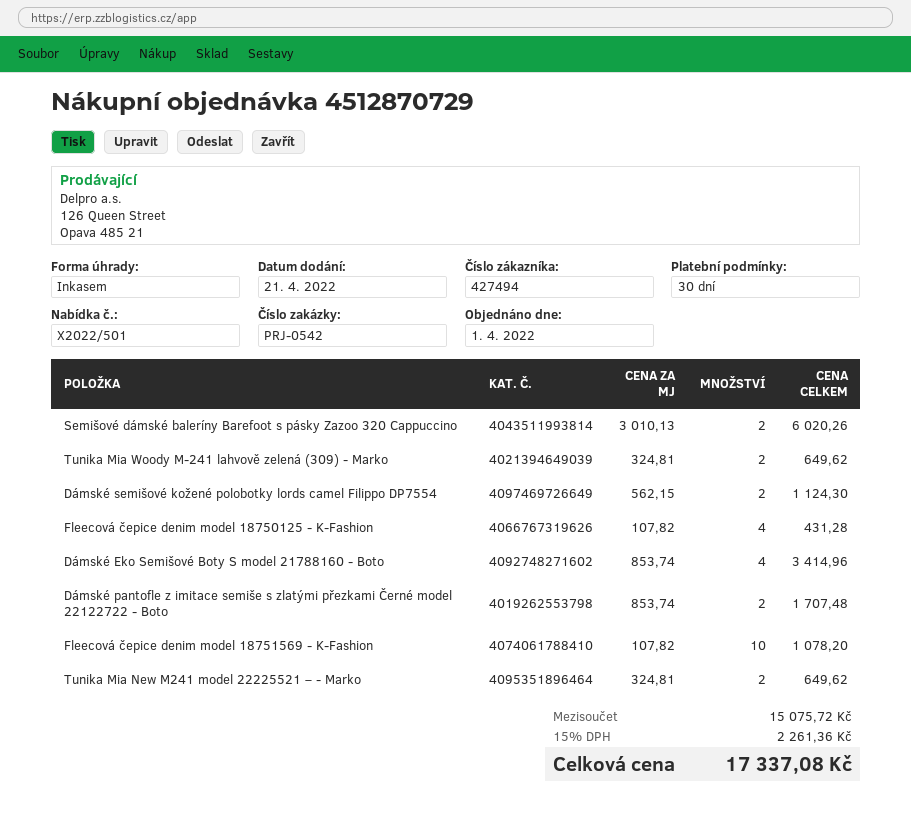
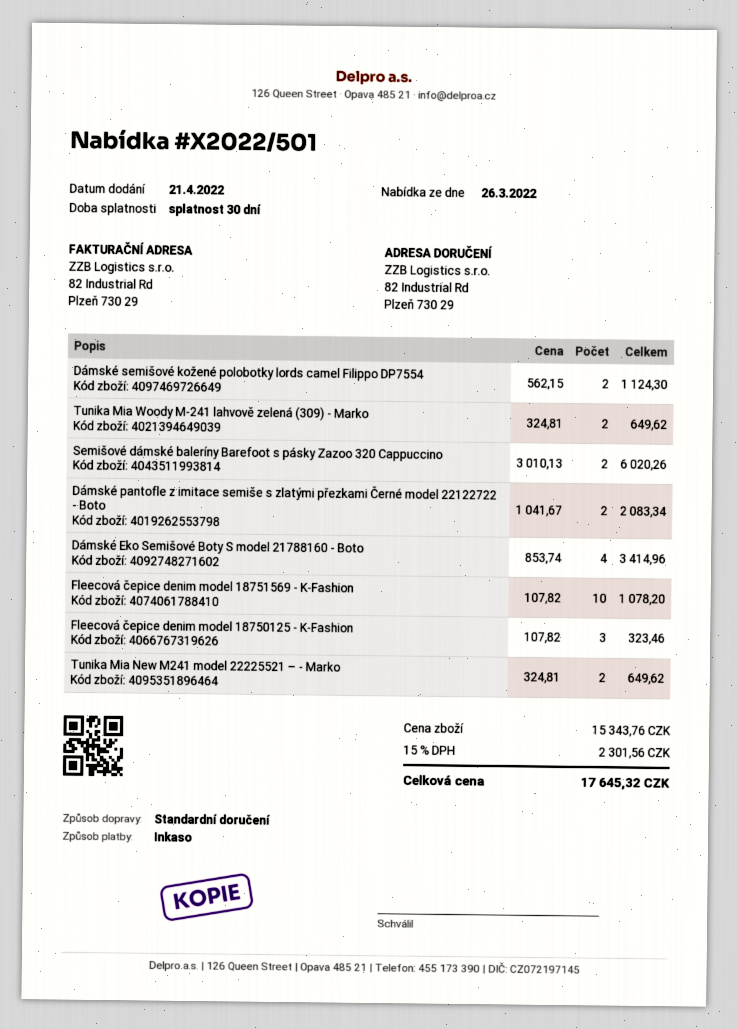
Fleecová čepice denim model 18750125 - K-Fashion: 4 x 107.82 = 431.28 -> 3 x 107.82 = 323.46
Dámské pantofle z imitace semiše s zlatými přezkami Černé model 22122722 - Boto: 2 x 853.74 = 1707.48 -> 2 x 1041.67 = 2083.34
subtotal: 15075.72 -> 15343.76
tax: 15% = 2261.36 -> 15% = 2301.56
total: 17337.08 -> 17645.32

